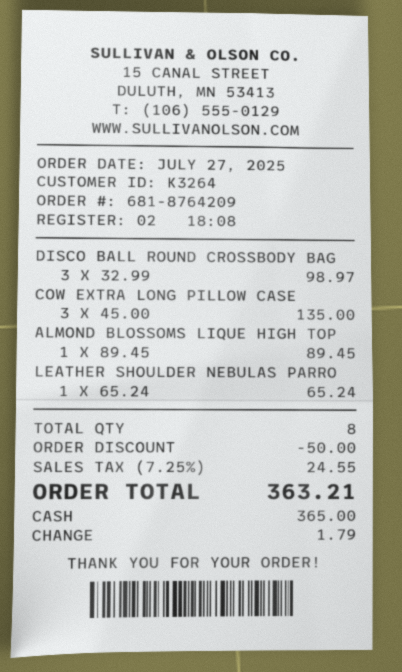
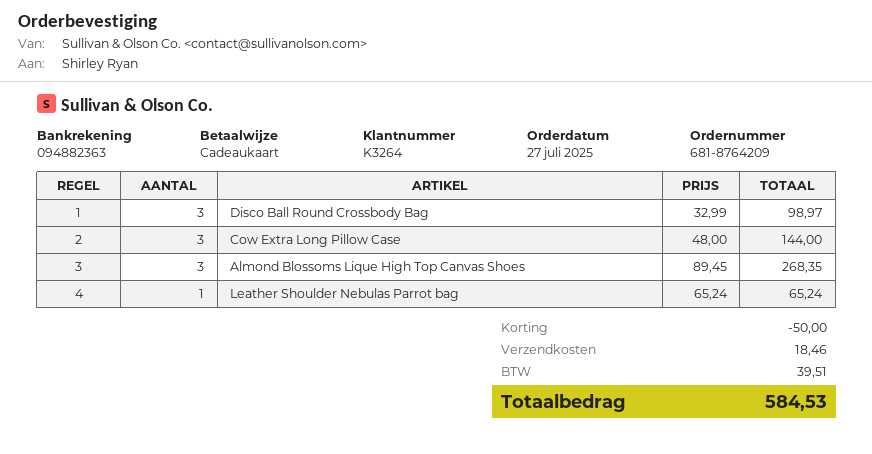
payment method: cash -> gift card
COW EXTRA LONG PILLOW CASE: 3 x 45.00 = 135.00 -> 3 x 48.00 = 144.00
ALMOND BLOSSOMS LIQUE HIGH TOP: 1 x 89.45 = 89.45 -> 3 x 89.45 = 268.35
shipping: none -> 18.46
tax: 24.55 -> 39.51
total: 363.21 -> 584.53

